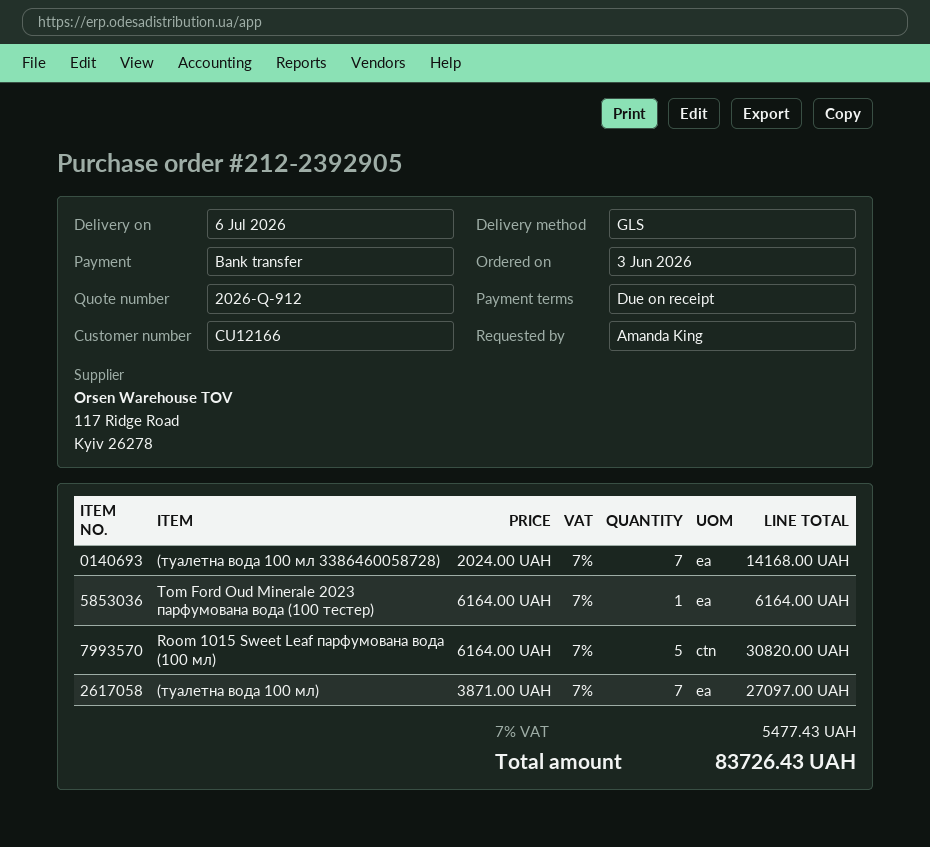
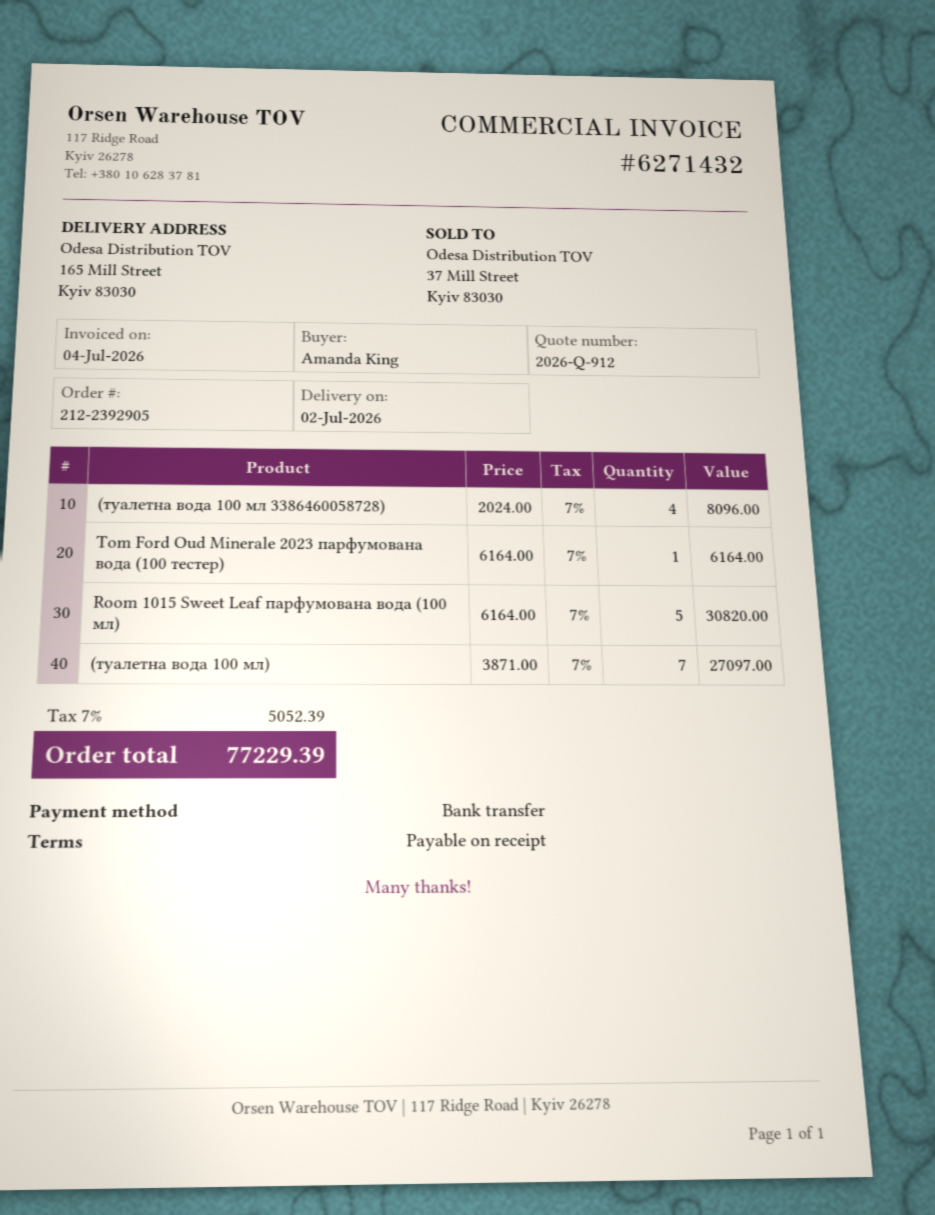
delivery date: 2026-07-06 -> 2026-07-02
(туалетна вода 100 мл 3386460058728): 7 x 2024.00 = 14168.00 -> 4 x 2024.00 = 8096.00
tax: 7% = 5477.43 -> 7% = 5052.39
total: 83726.43 -> 77229.39

